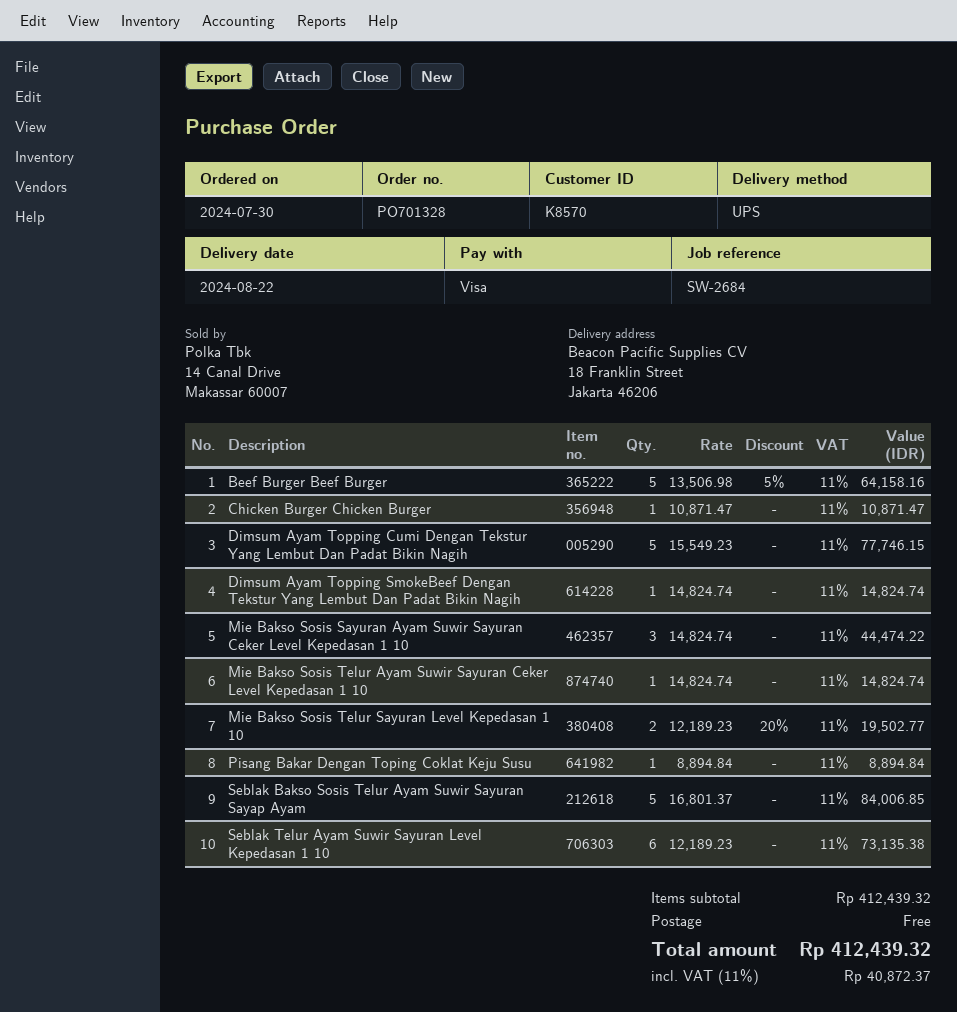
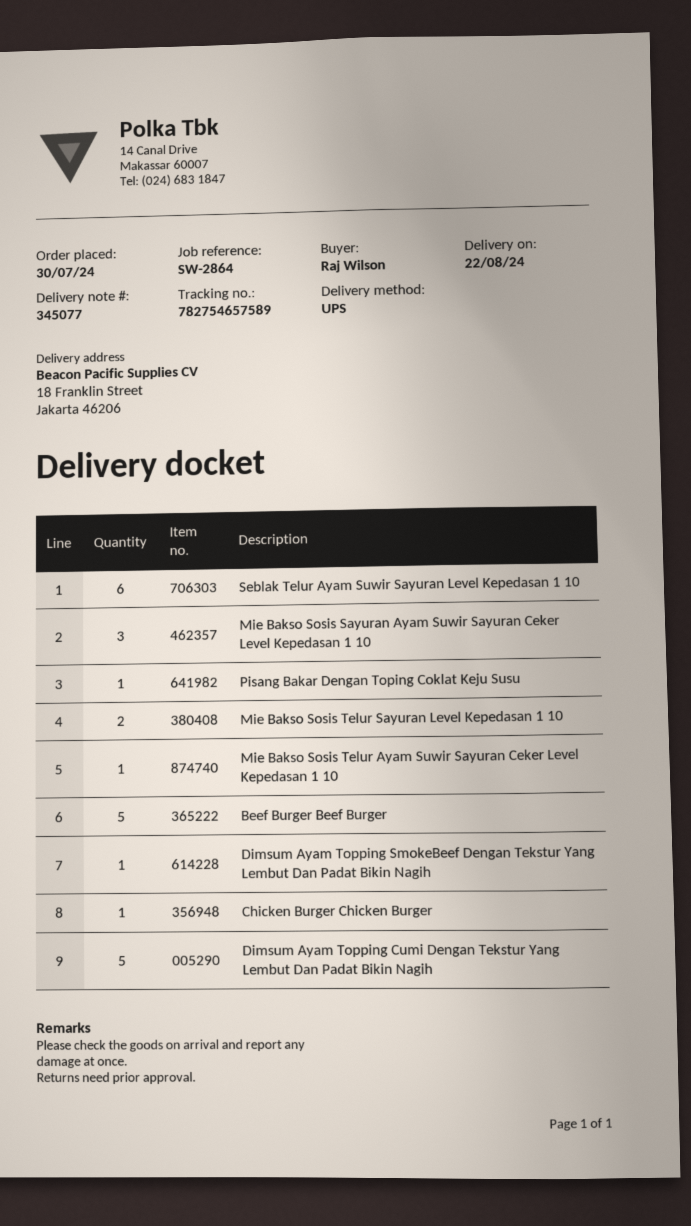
reference: SW-2684 -> SW-2864
Seblak Bakso Sosis Telur Ayam Suwir Sayuran Sayap Ayam: 5 -> none

